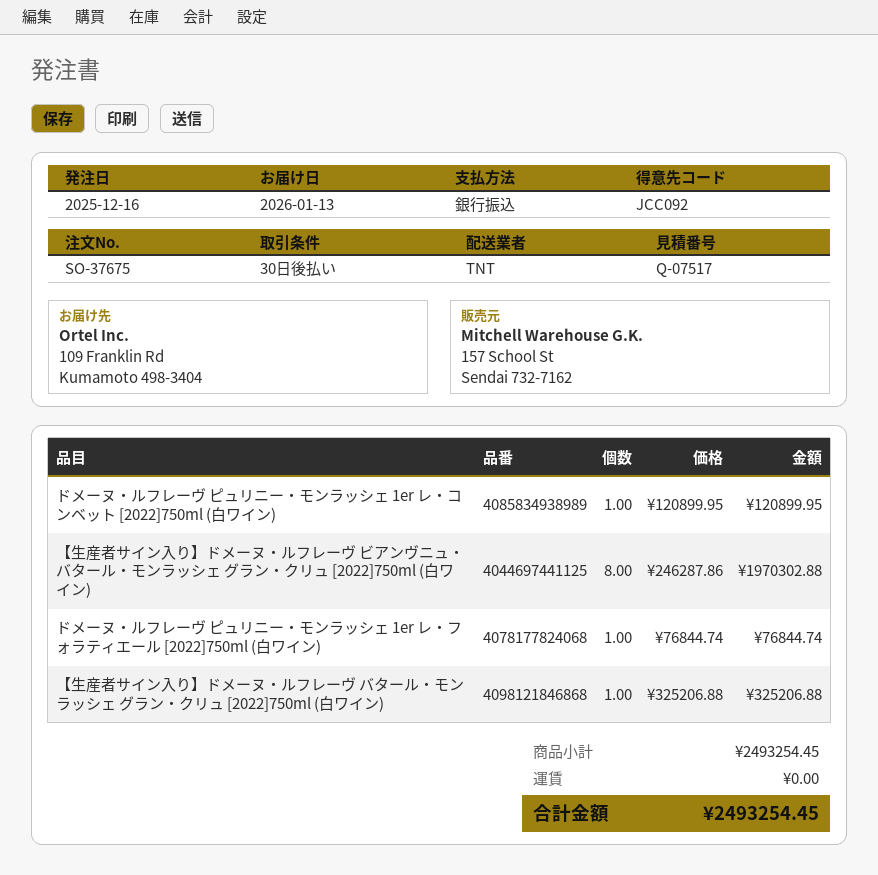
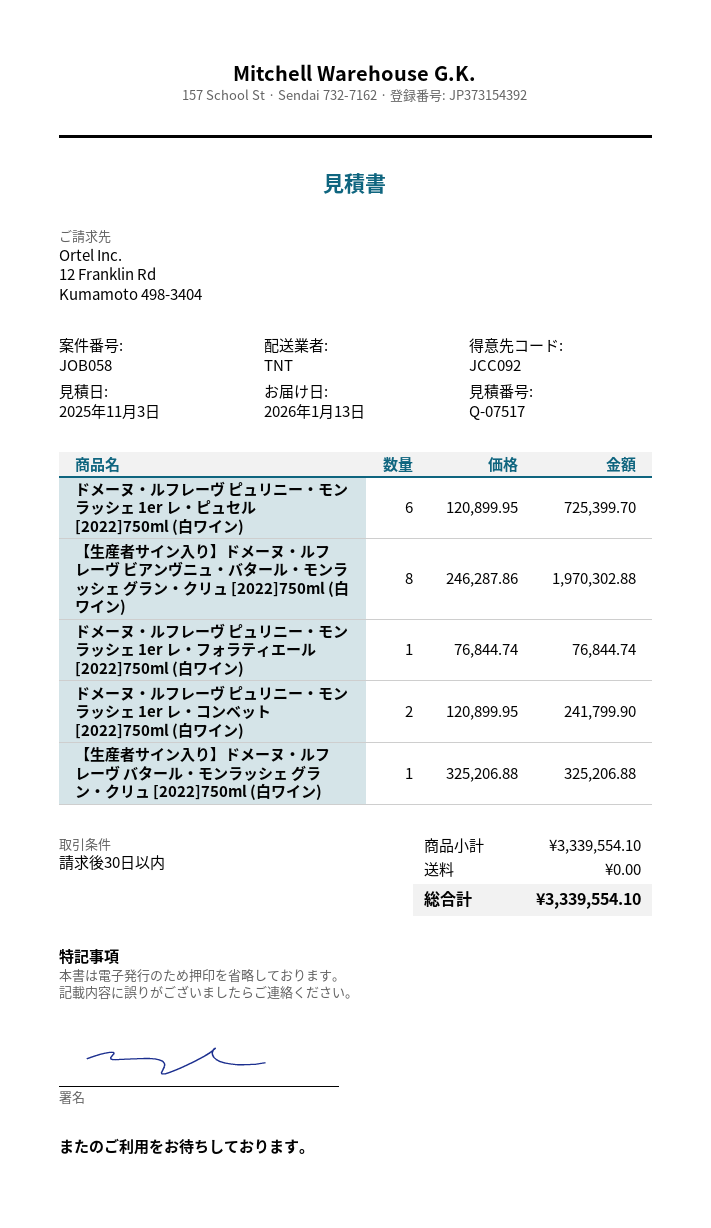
ドメーヌ・ルフレーヴ ピュリニー・モンラッシェ 1er レ・コンベット [2022]750ml (白ワイン): 1 x 120899.95 = 120899.95 -> 2 x 120899.95 = 241799.90
ドメーヌ・ルフレーヴ ピュリニー・モンラッシェ 1er レ・ピュセル [2022]750ml (白ワイン): none -> 6 x 120899.95 = 725399.70
subtotal: 2493254.45 -> 3339554.10
total: 2493254.45 -> 3339554.10

